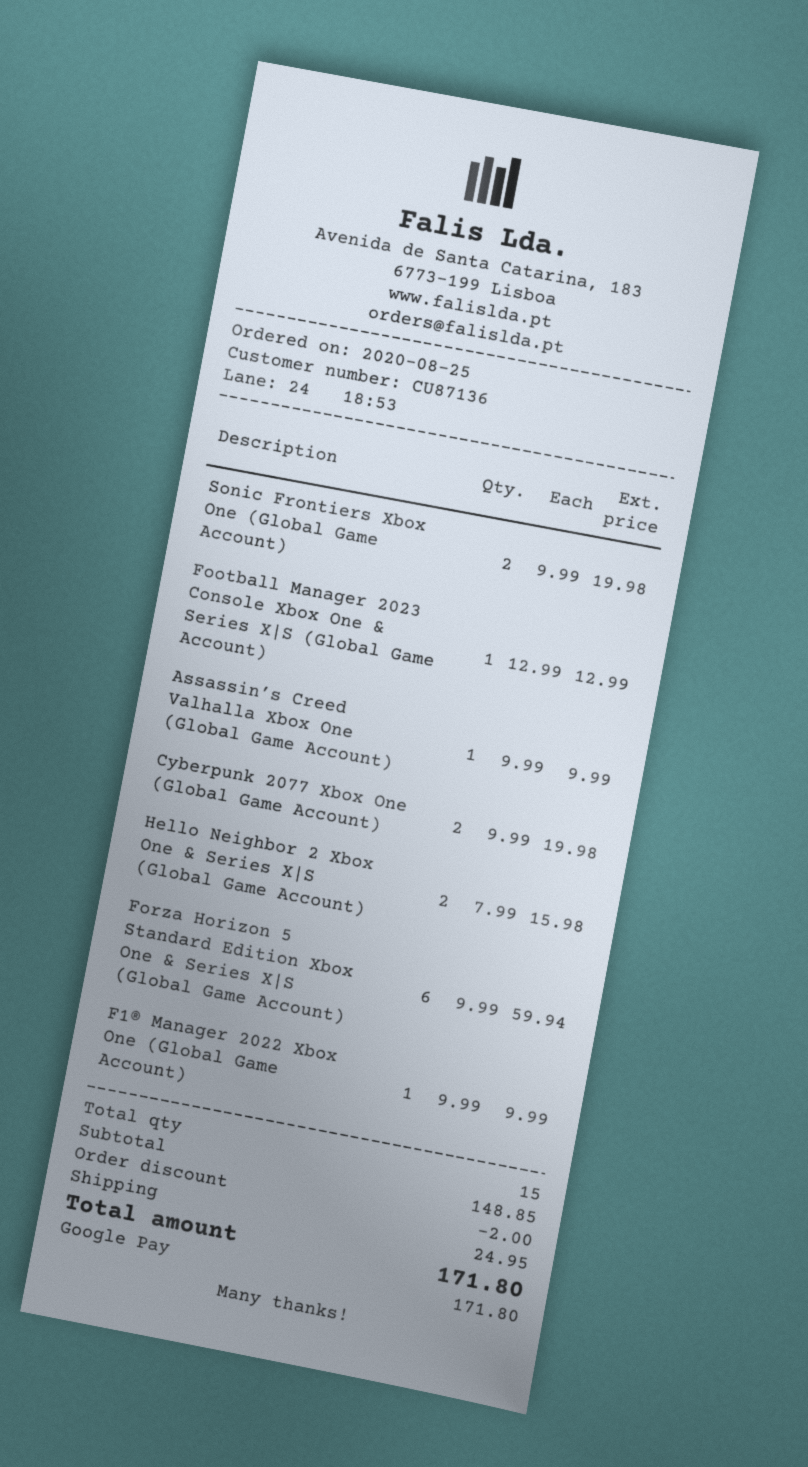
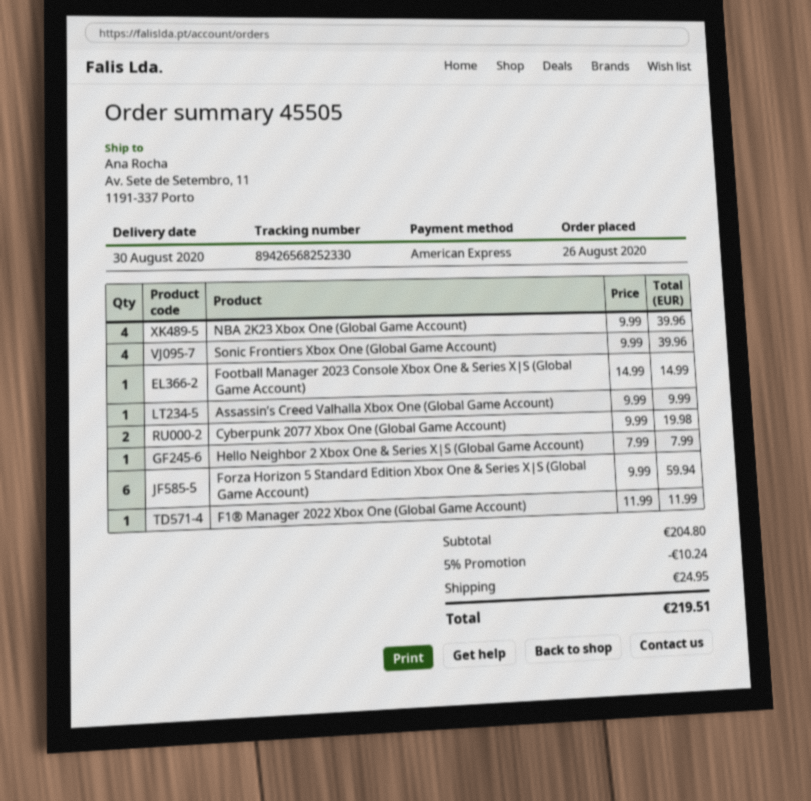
order date: 2020-08-25 -> 2020-08-26
payment method: Google Pay -> American Express
Sonic Frontiers Xbox One (Global Game Account): 2 x 9.99 = 19.98 -> 4 x 9.99 = 39.96
Football Manager 2023 Console Xbox One & Series X|S (Global Game Account): 1 x 12.99 = 12.99 -> 1 x 14.99 = 14.99
Hello Neighbor 2 Xbox One & Series X|S (Global Game Account): 2 x 7.99 = 15.98 -> 1 x 7.99 = 7.99
F1® Manager 2022 Xbox One (Global Game Account): 1 x 9.99 = 9.99 -> 1 x 11.99 = 11.99
NBA 2K23 Xbox One (Global Game Account): none -> 4 x 9.99 = 39.96
subtotal: 148.85 -> 204.80
discount: 2.00 -> 10.24
total: 171.80 -> 219.51

